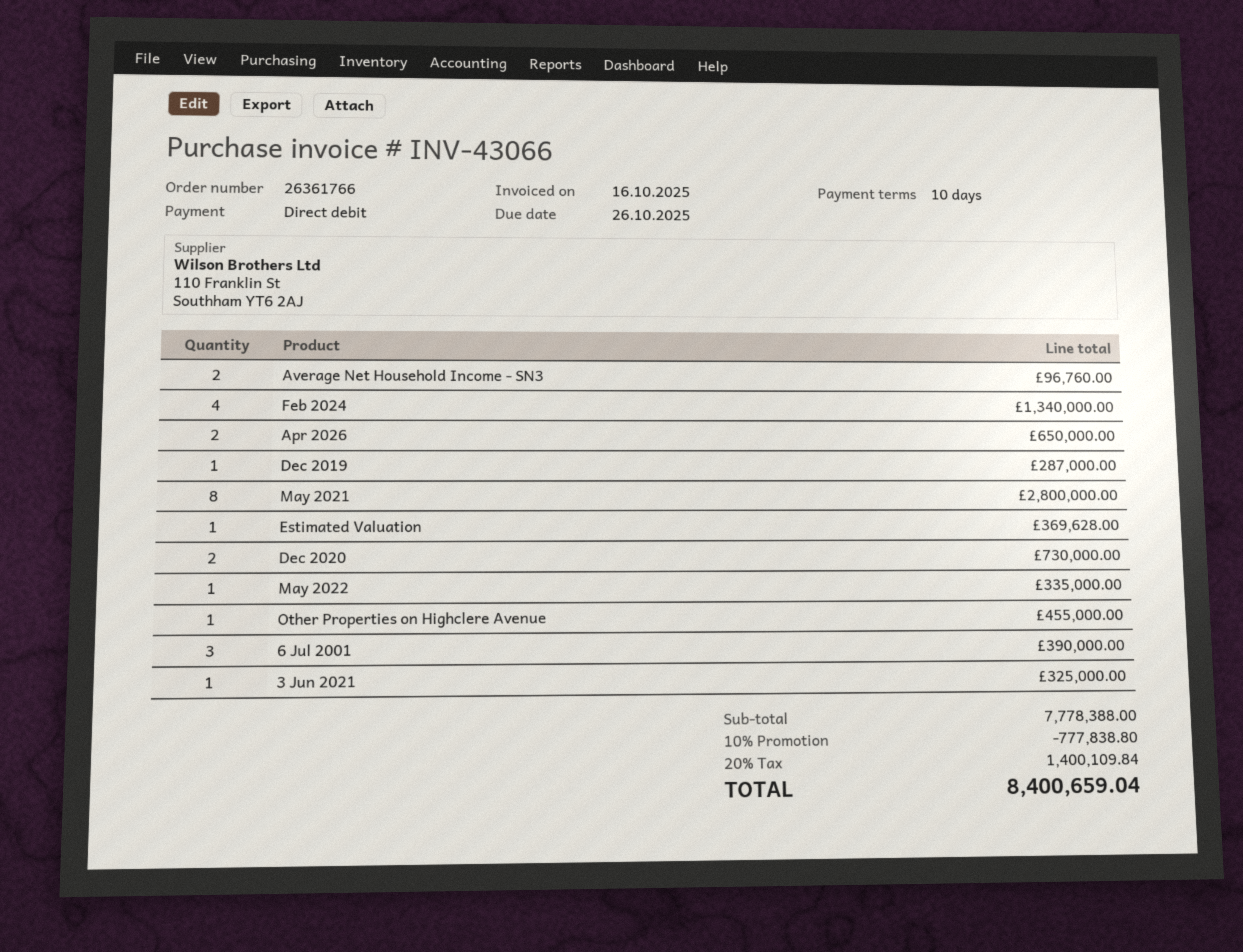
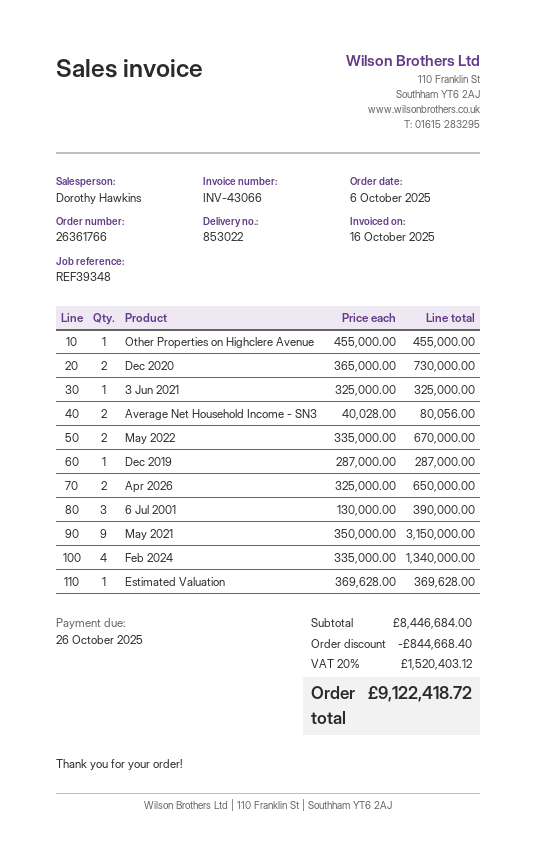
Average Net Household Income - SN3: 2 for 96760.00 -> 2 for 80056.00
May 2021: 8 for 2800000.00 -> 9 for 3150000.00
May 2022: 1 for 335000.00 -> 2 for 670000.00
subtotal: 7778388.00 -> 8446684.00
discount: 777838.80 -> 844668.40
tax: 20% = 1400109.84 -> 20% = 1520403.12
total: 8400659.04 -> 9122418.72

